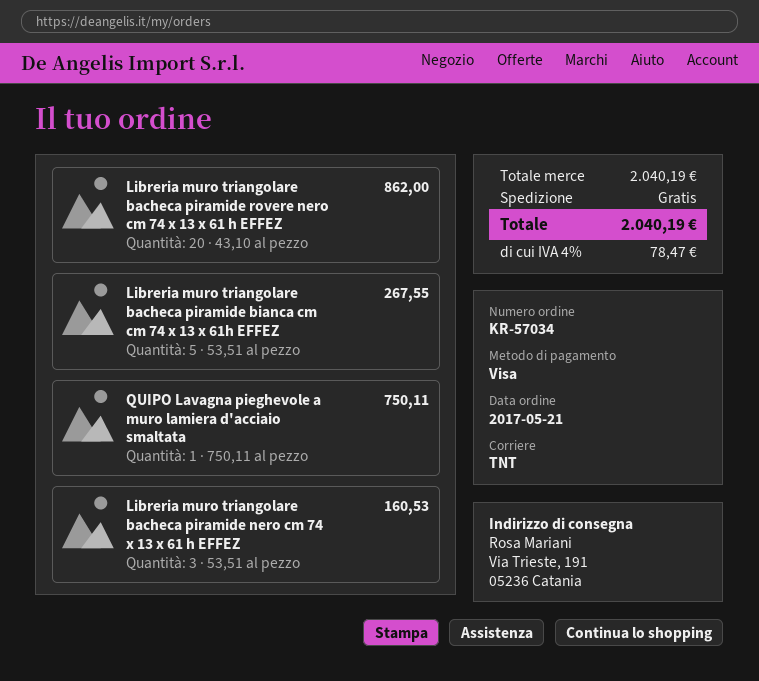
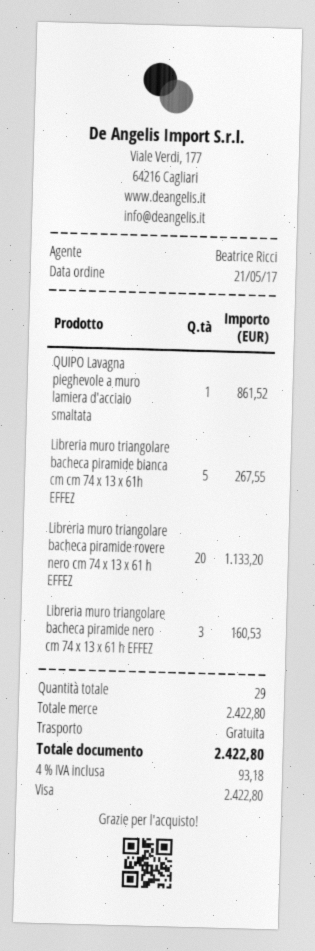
Libreria muro triangolare bacheca piramide rovere nero cm 74 x 13 x 61 h EFFEZ: 20 for 862.00 -> 20 for 1133.20
QUIPO Lavagna pieghevole a muro lamiera d'acciaio smaltata: 1 for 750.11 -> 1 for 861.52
subtotal: 2040.19 -> 2422.80
tax: 4% = 78.47 -> 4% = 93.18
total: 2040.19 -> 2422.80

